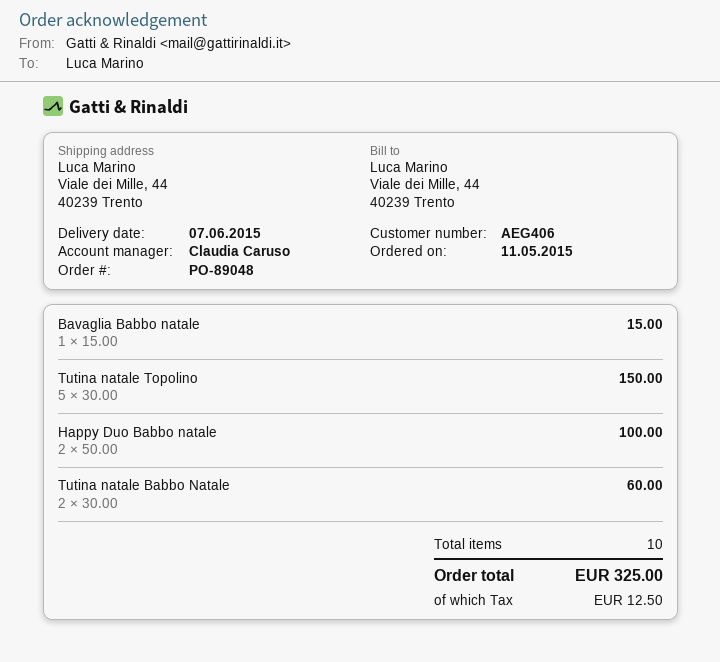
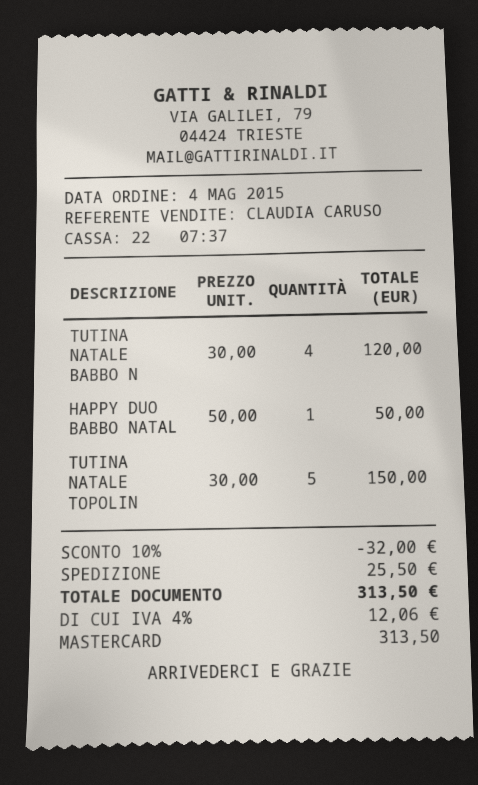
order date: 2015-05-11 -> 2015-05-04
Bavaglia Babbo natale: 1 x 15.00 = 15.00 -> none
Happy Duo Babbo natale: 2 x 50.00 = 100.00 -> 1 x 50.00 = 50.00
Tutina natale Babbo Natale: 2 x 30.00 = 60.00 -> 4 x 30.00 = 120.00
discount: none -> 10% = 32.00
shipping: none -> 25.50
tax: 12.50 -> 12.06
total: 325.00 -> 313.50

